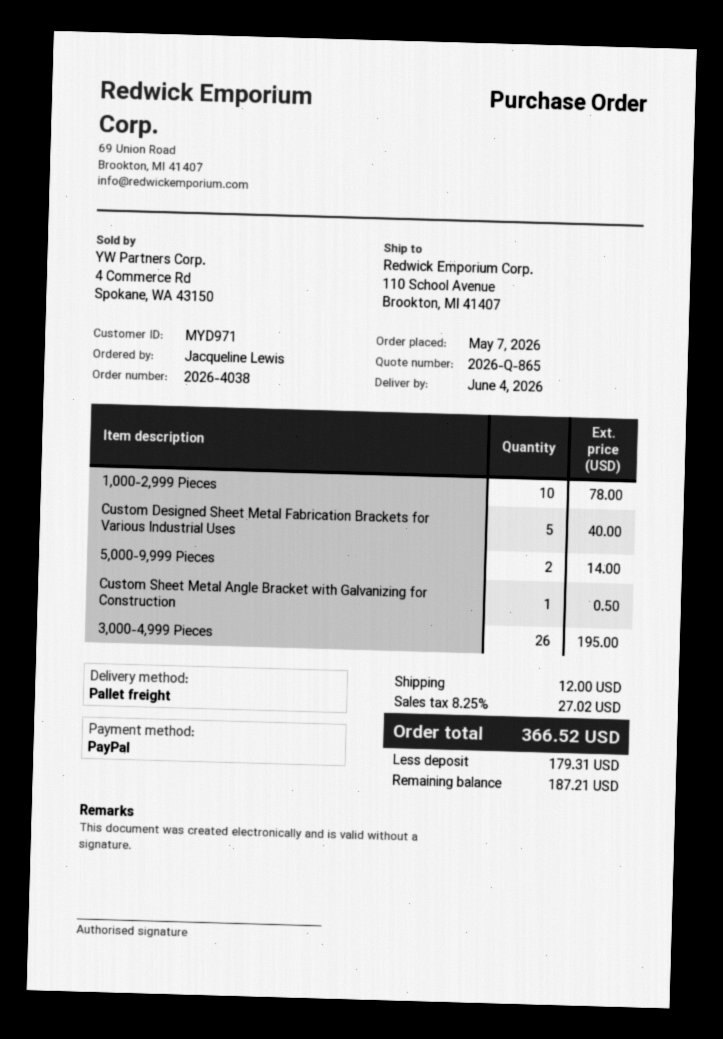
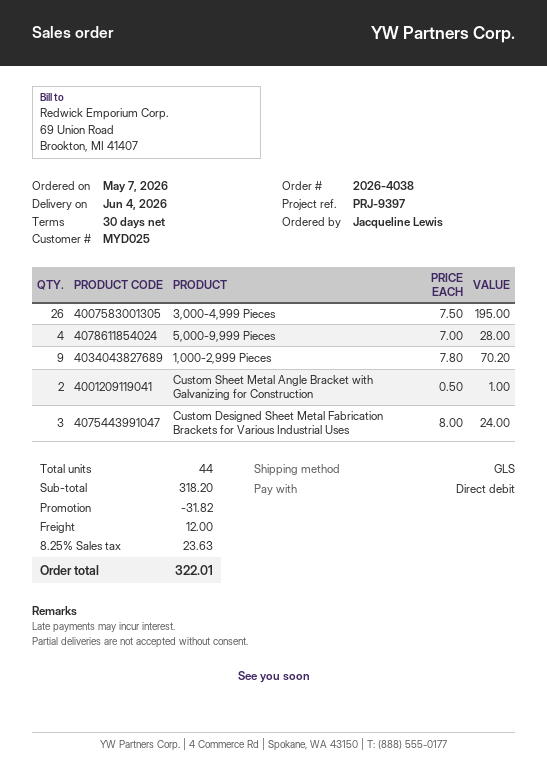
customer number: MYD971 -> MYD025
payment method: PayPal -> direct debit
shipping method: pallet freight -> GLS
1,000-2,999 Pieces: 10 for 78.00 -> 9 for 70.20
Custom Designed Sheet Metal Fabrication Brackets for Various Industrial Uses: 5 for 40.00 -> 3 for 24.00
5,000-9,999 Pieces: 2 for 14.00 -> 4 for 28.00
Custom Sheet Metal Angle Bracket with Galvanizing for Construction: 1 for 0.50 -> 2 for 1.00
discount: none -> 31.82
tax: 8.25% = 27.02 -> 8.25% = 23.63
total: 366.52 -> 322.01

